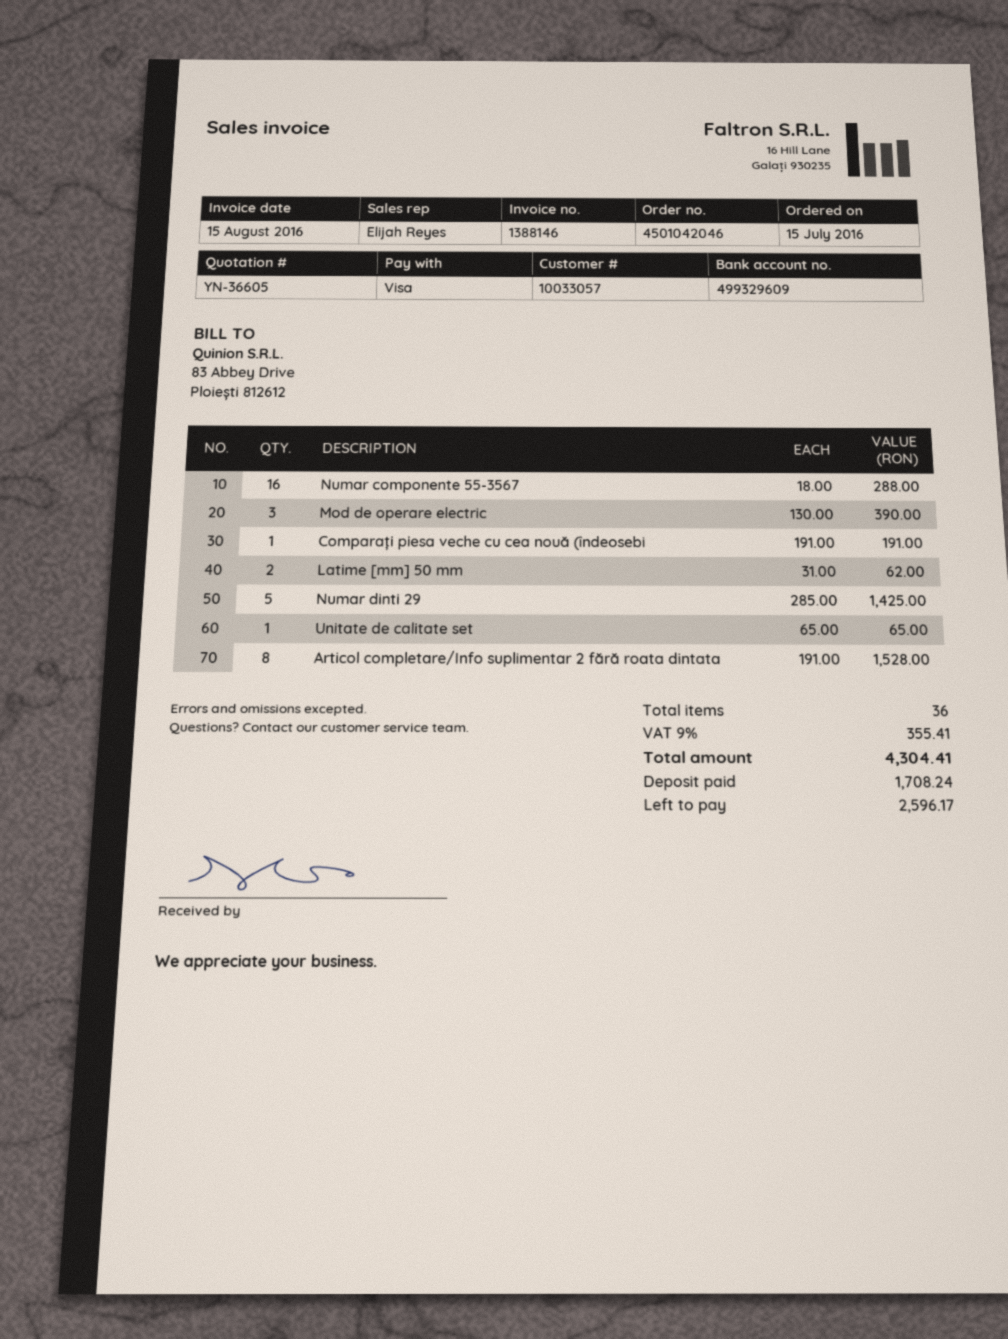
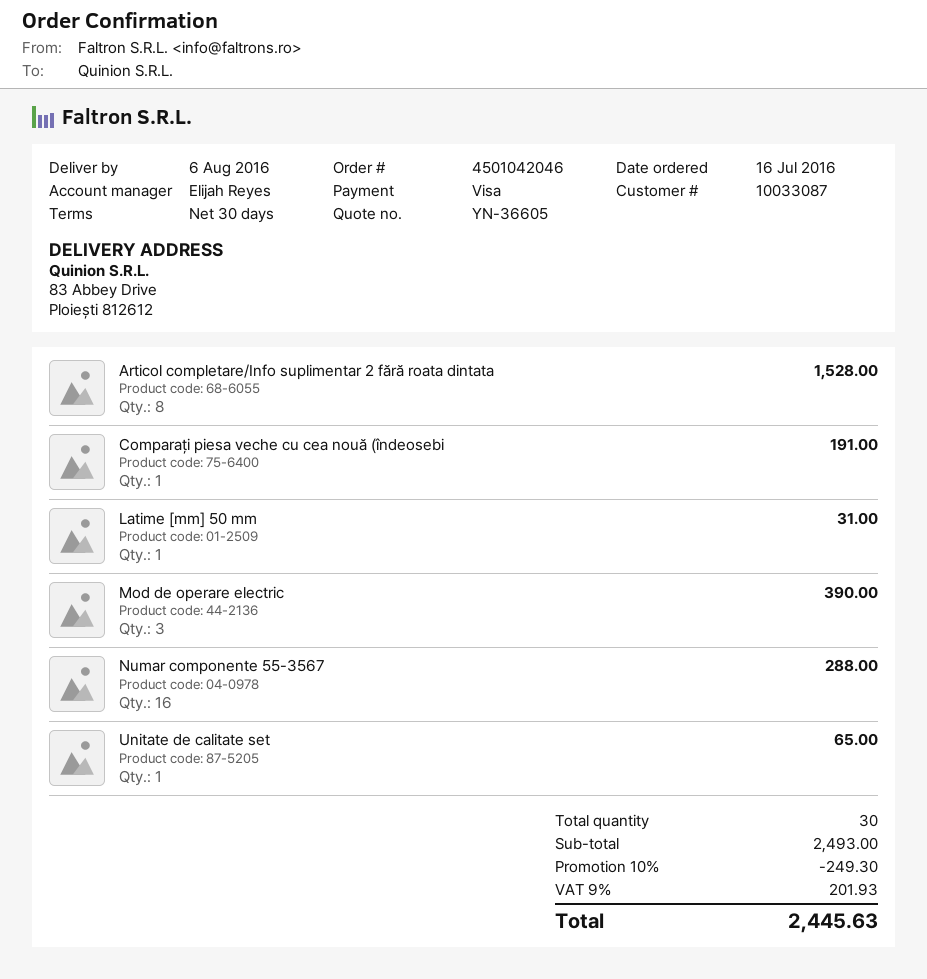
order date: 2016-07-15 -> 2016-07-16
customer number: 10033057 -> 10033087
Latime [mm] 50 mm: 2 for 62.00 -> 1 for 31.00
Numar dinti 29: 5 for 1425.00 -> none
total quantity: 36 -> 30
discount: none -> 10% = 249.30
tax: 9% = 355.41 -> 9% = 201.93
total: 4304.41 -> 2445.63

